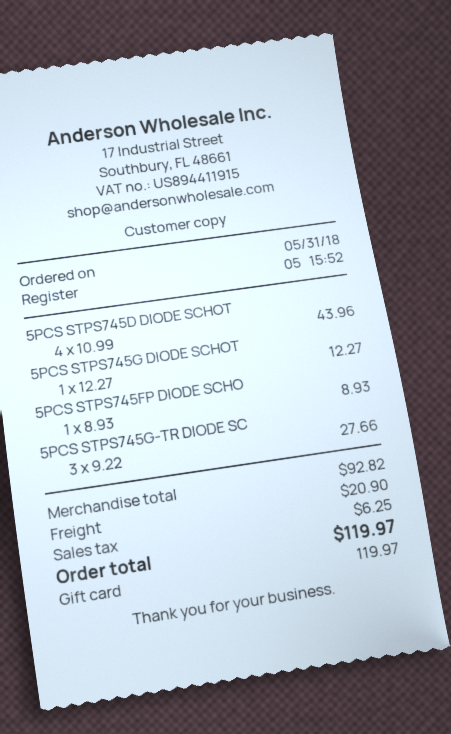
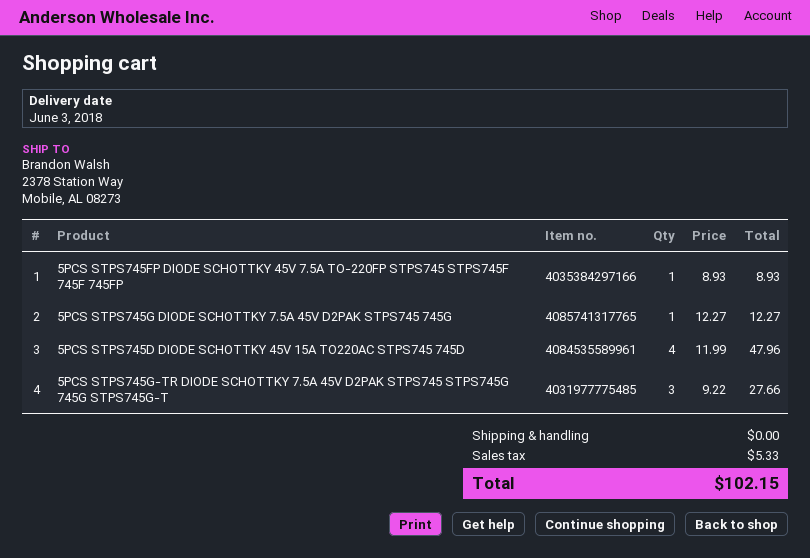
5PCS STPS745D DIODE SCHOT: 4 x 10.99 = 43.96 -> 4 x 11.99 = 47.96
shipping: 20.90 -> 0.00
tax: 6.25 -> 5.33
total: 119.97 -> 102.15

